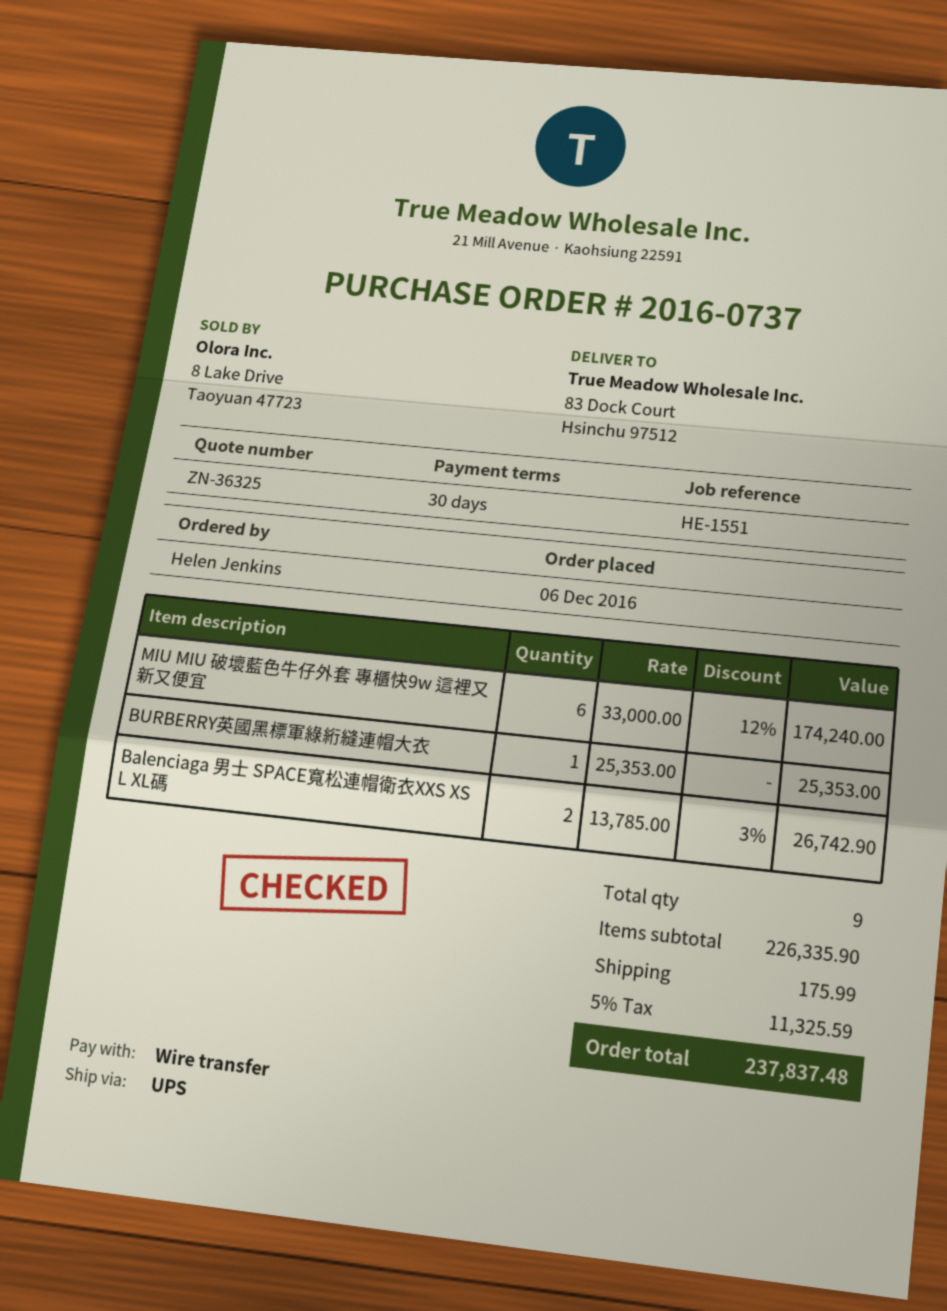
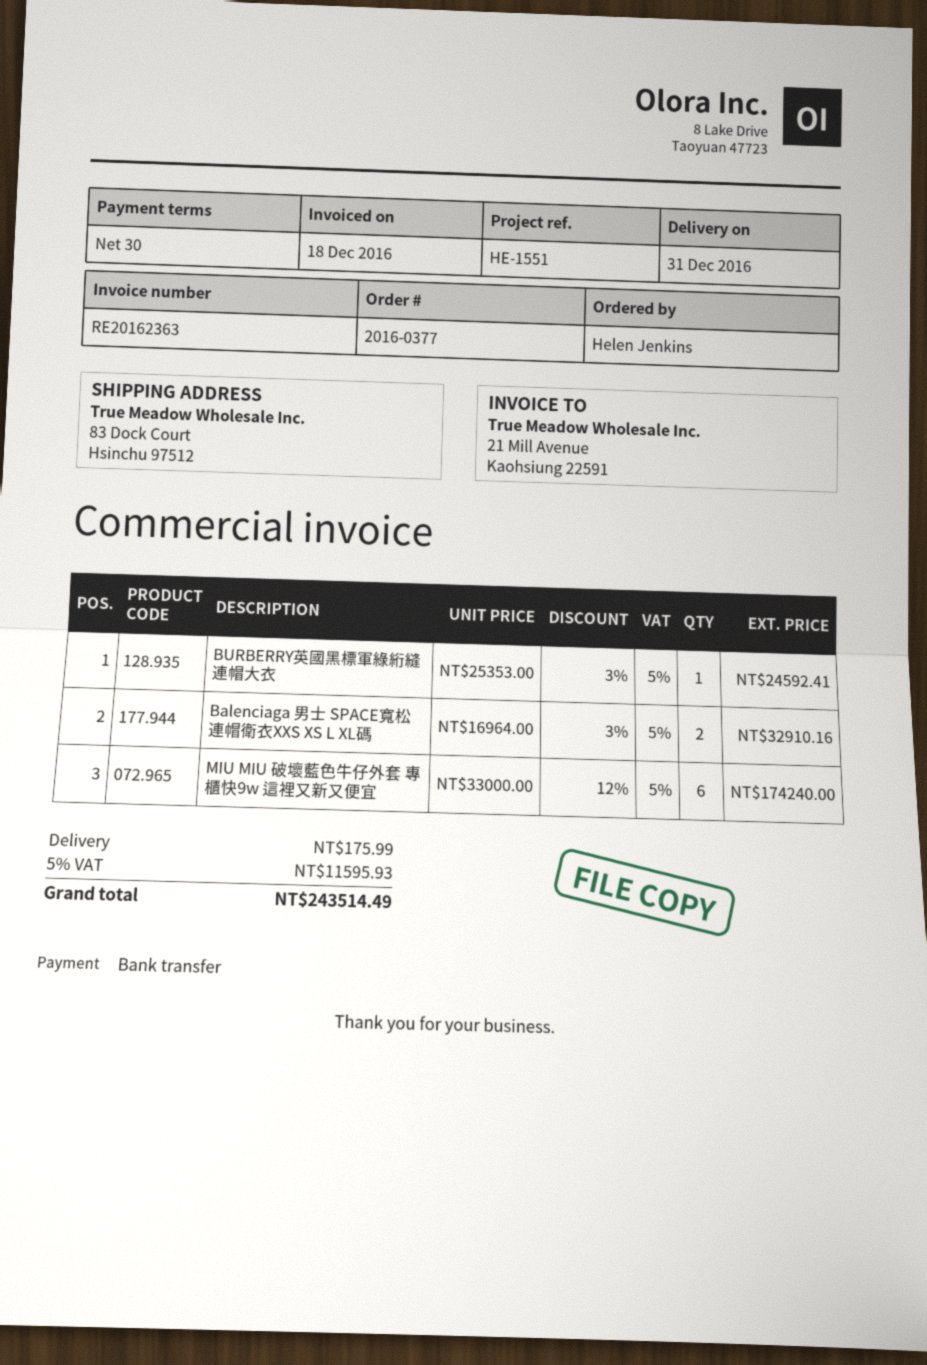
order number: 2016-0737 -> 2016-0377
BURBERRY英國黑標軍綠絎縫連帽大衣: 1 x 25353.00 = 25353.00 -> 1 x 25353.00 - 3% = 24592.41
Balenciaga 男士 SPACE寬松連帽衛衣XXS XS L XL碼: 2 x 13785.00 - 3% = 26742.90 -> 2 x 16964.00 - 3% = 32910.16
tax: 5% = 11325.59 -> 5% = 11595.93
total: 237837.48 -> 243514.49

